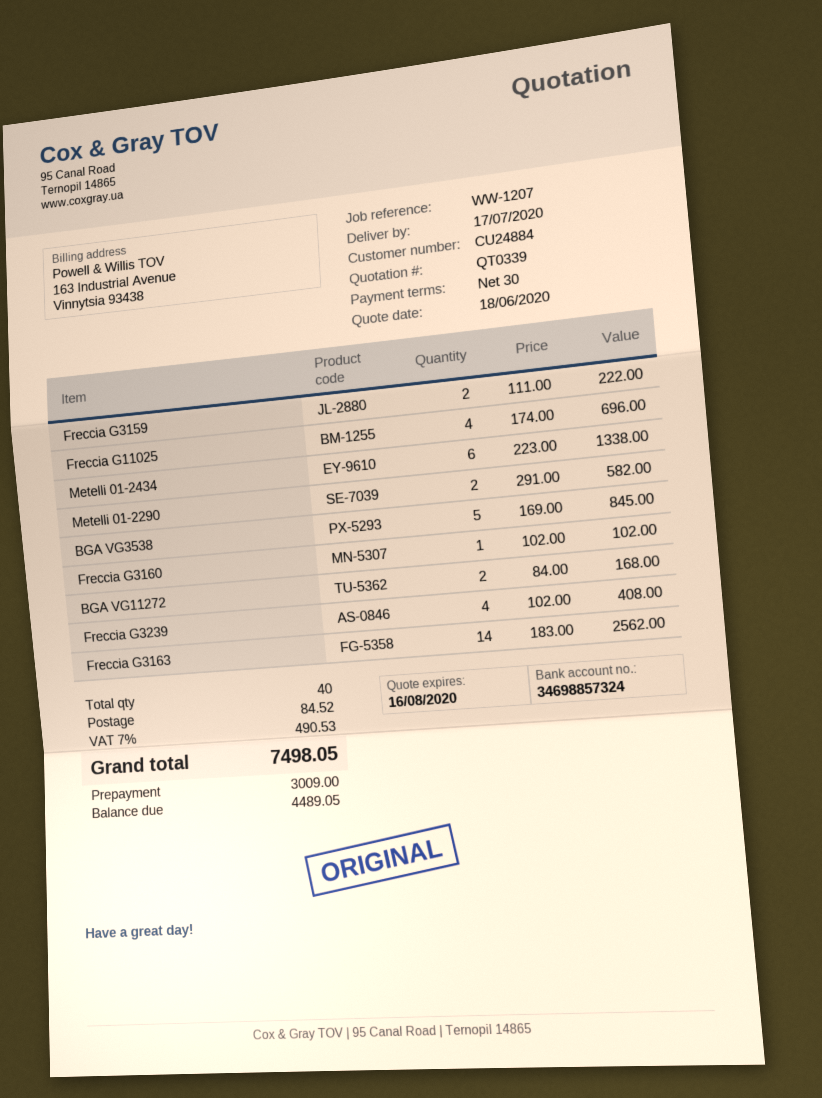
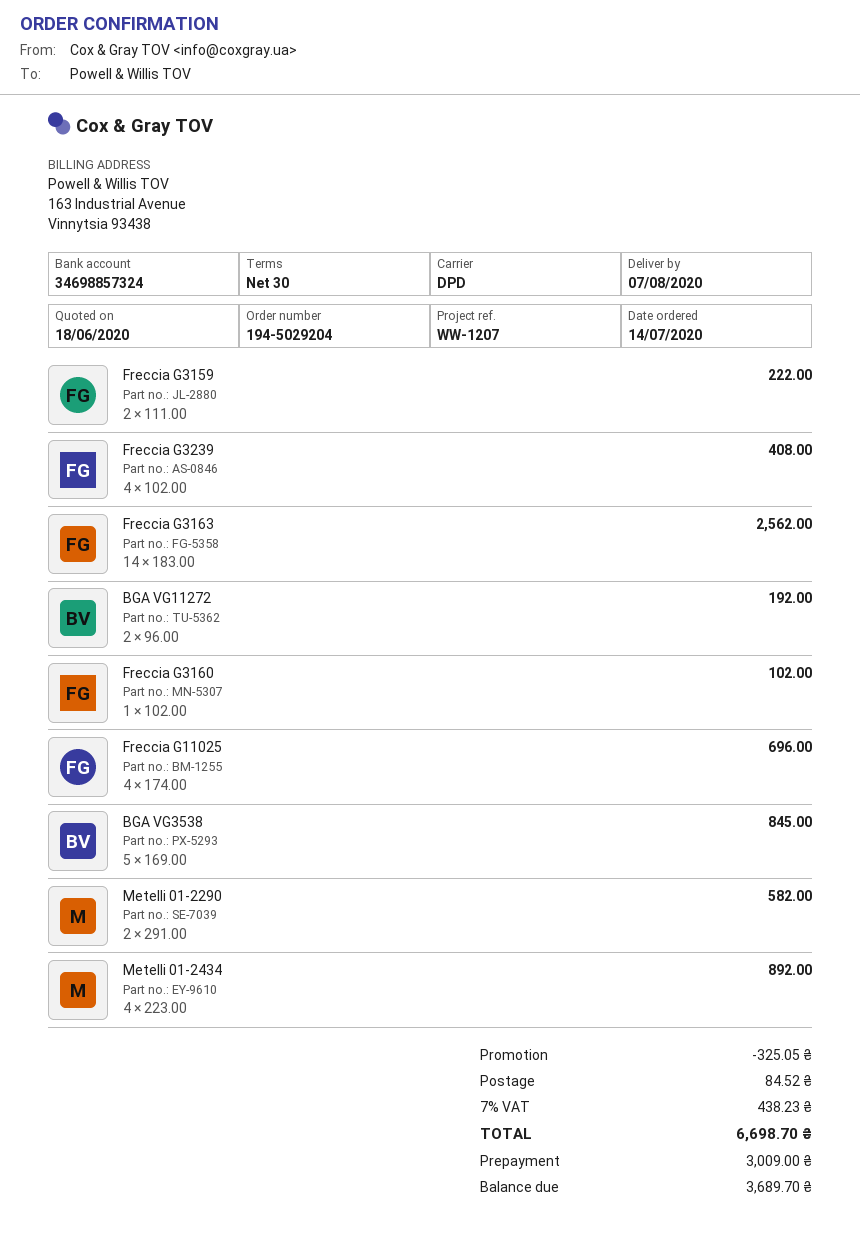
delivery date: 2020-07-17 -> 2020-08-07
Metelli 01-2434: 6 x 223.00 = 1338.00 -> 4 x 223.00 = 892.00
BGA VG11272: 2 x 84.00 = 168.00 -> 2 x 96.00 = 192.00
discount: none -> 325.05
tax: 7% = 490.53 -> 7% = 438.23
total: 7498.05 -> 6698.70
balance: 4489.05 -> 3689.70

